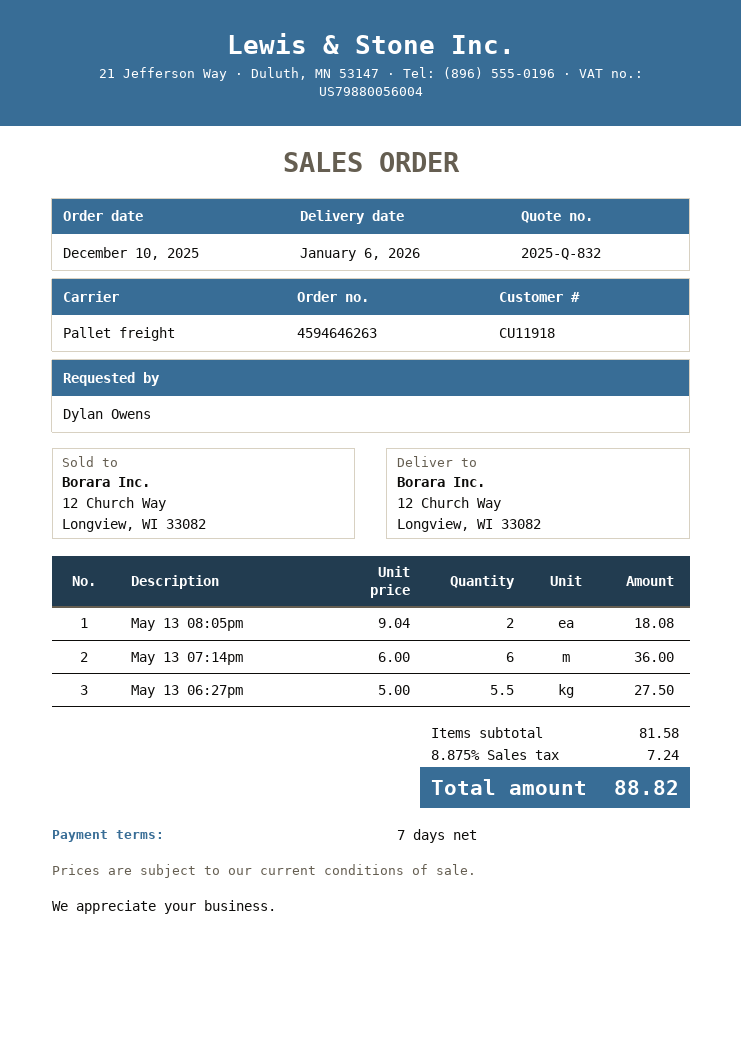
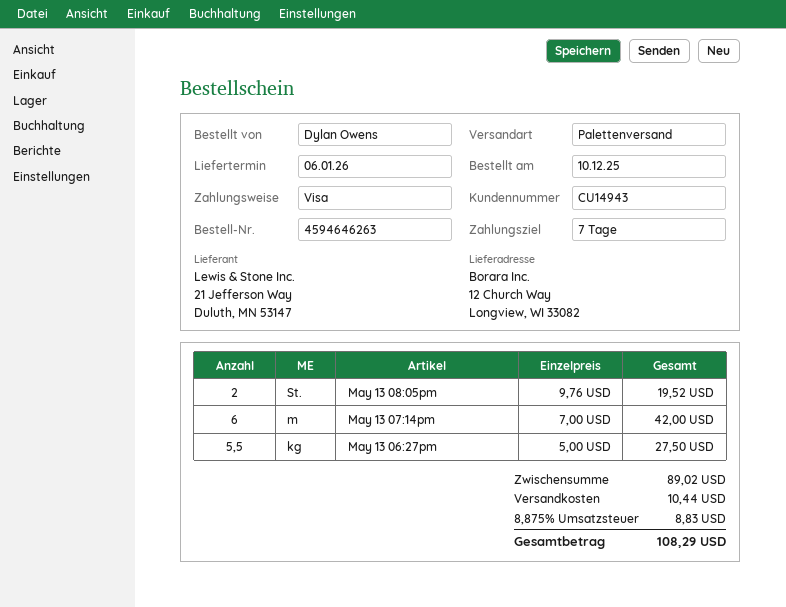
customer number: CU11918 -> CU14943
May 13 08:05pm: 2 x 9.04 = 18.08 -> 2 x 9.76 = 19.52
May 13 07:14pm: 6 x 6.00 = 36.00 -> 6 x 7.00 = 42.00
subtotal: 81.58 -> 89.02
shipping: none -> 10.44
tax: 8.875% = 7.24 -> 8.875% = 8.83
total: 88.82 -> 108.29

